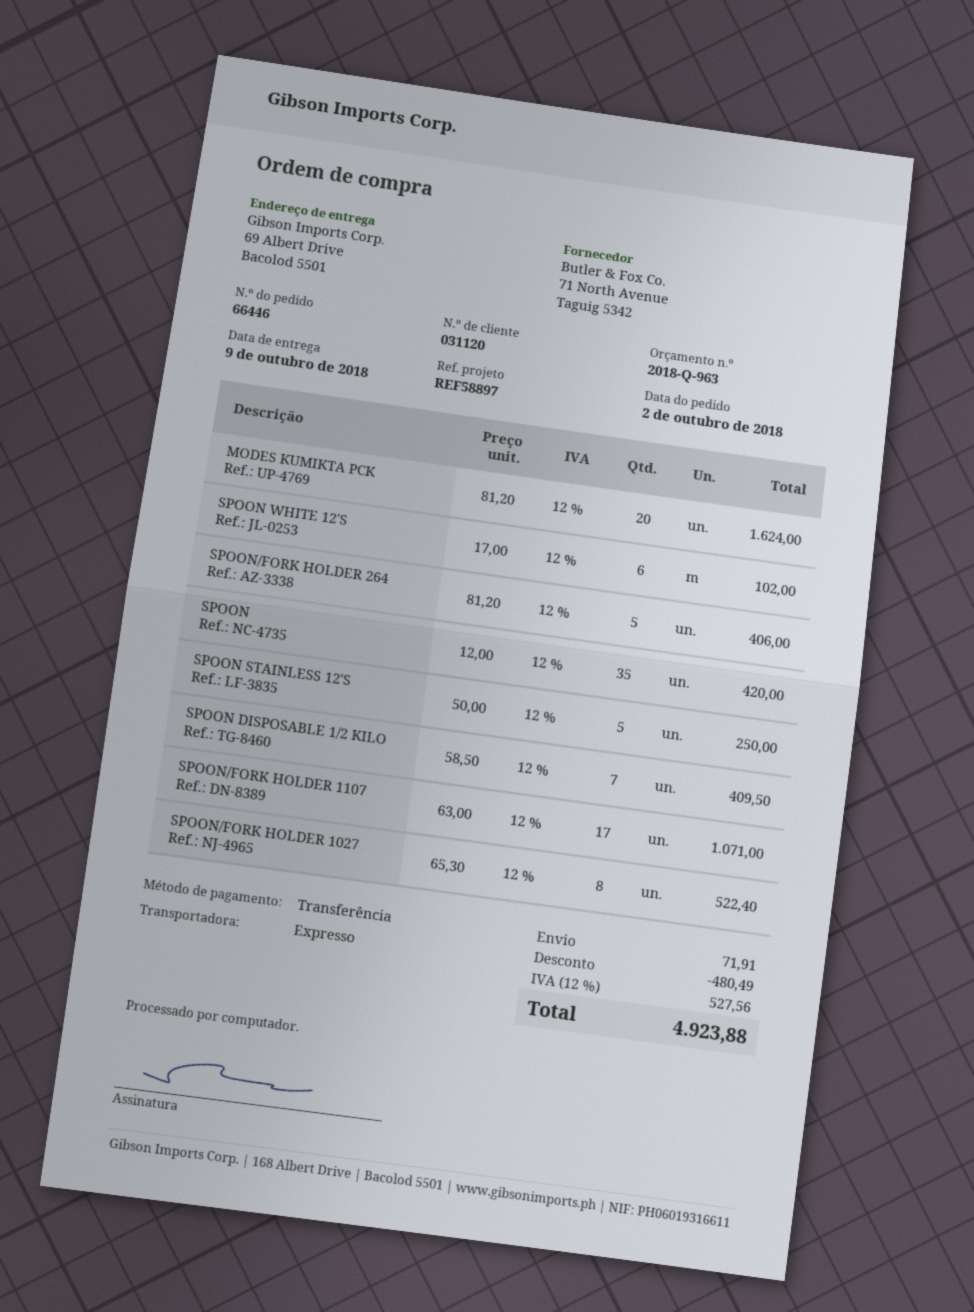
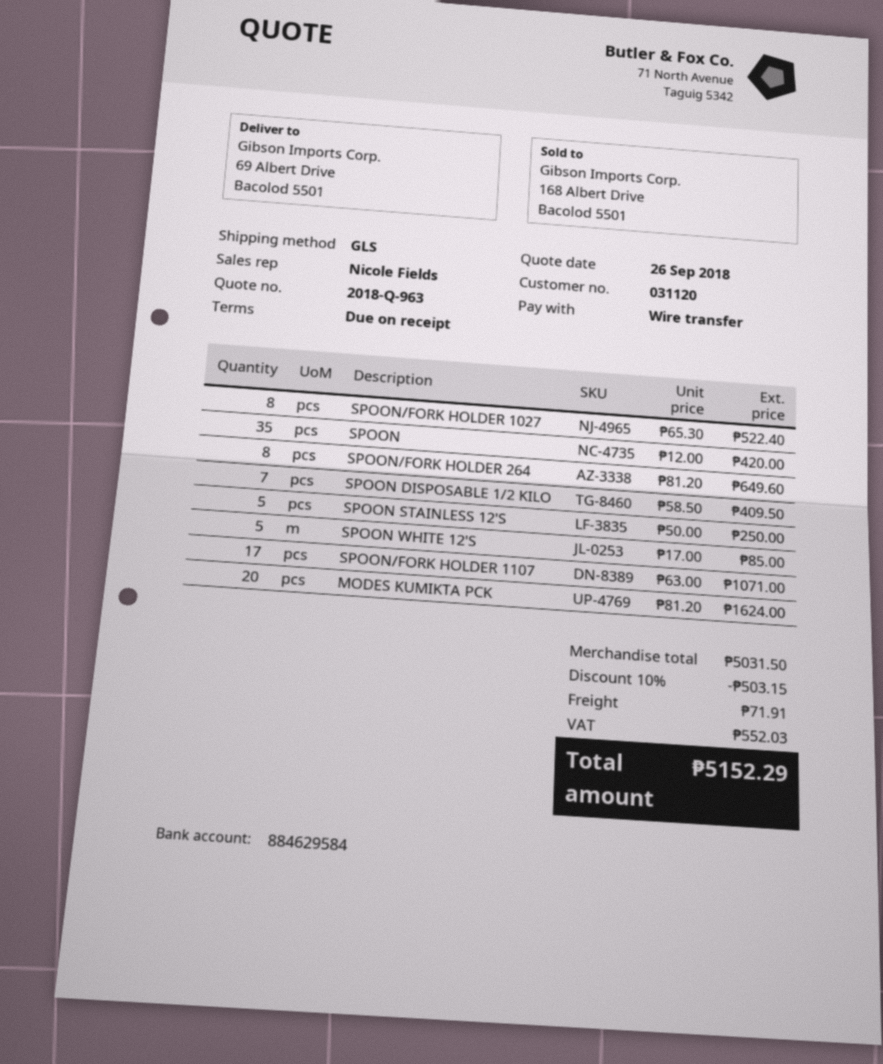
shipping method: express -> GLS
SPOON WHITE 12'S: 6 x 17.00 = 102.00 -> 5 x 17.00 = 85.00
SPOON/FORK HOLDER 264: 5 x 81.20 = 406.00 -> 8 x 81.20 = 649.60
discount: 480.49 -> 503.15
tax: 527.56 -> 552.03
total: 4923.88 -> 5152.29

